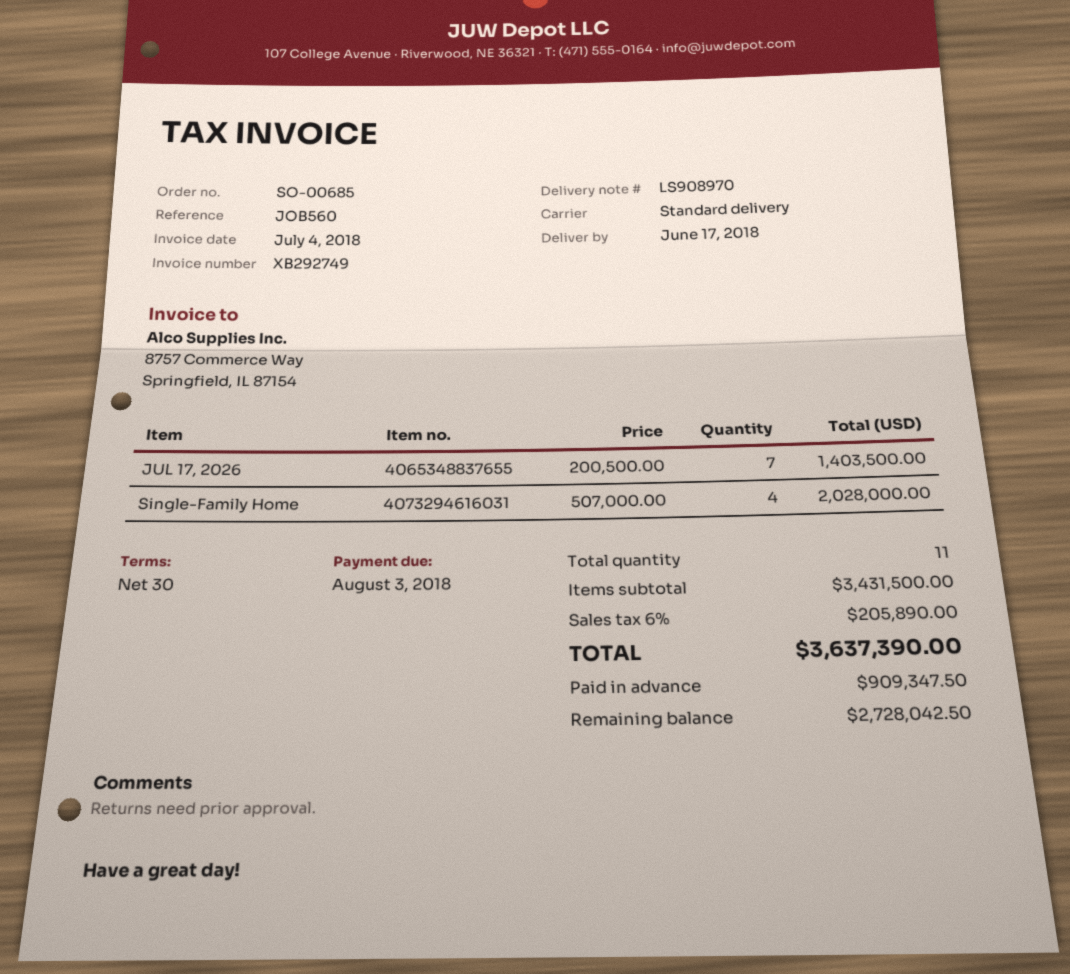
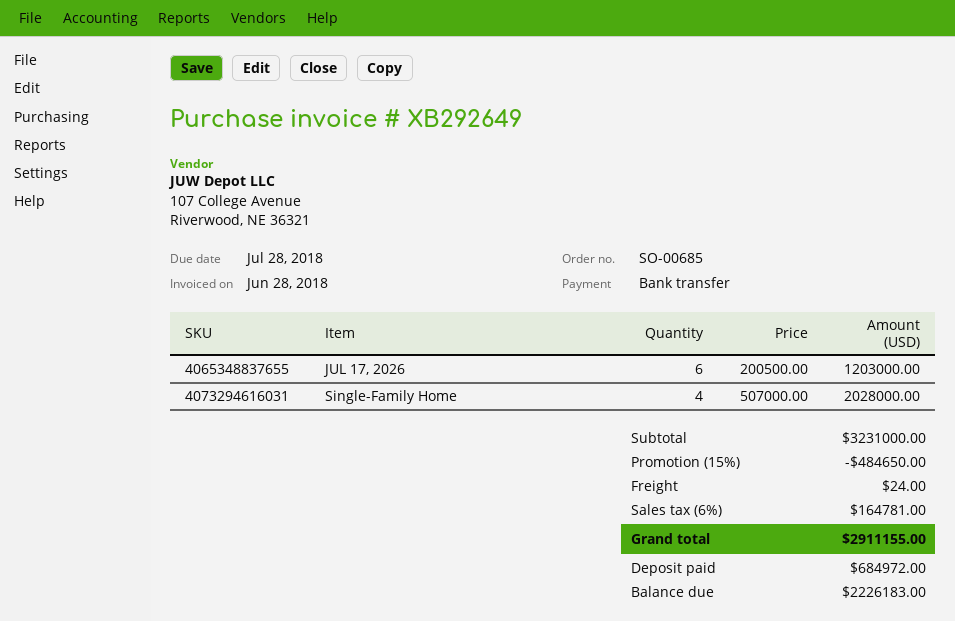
invoice number: XB292749 -> XB292649
invoice date: 2018-07-04 -> 2018-06-28
due date: 2018-08-03 -> 2018-07-28
JUL 17, 2026: 7 x 200500.00 = 1403500.00 -> 6 x 200500.00 = 1203000.00
subtotal: 3431500.00 -> 3231000.00
discount: none -> 15% = 484650.00
shipping: none -> 24.00
tax: 6% = 205890.00 -> 6% = 164781.00
total: 3637390.00 -> 2911155.00
deposit: 909347.50 -> 684972.00
balance: 2728042.50 -> 2226183.00

